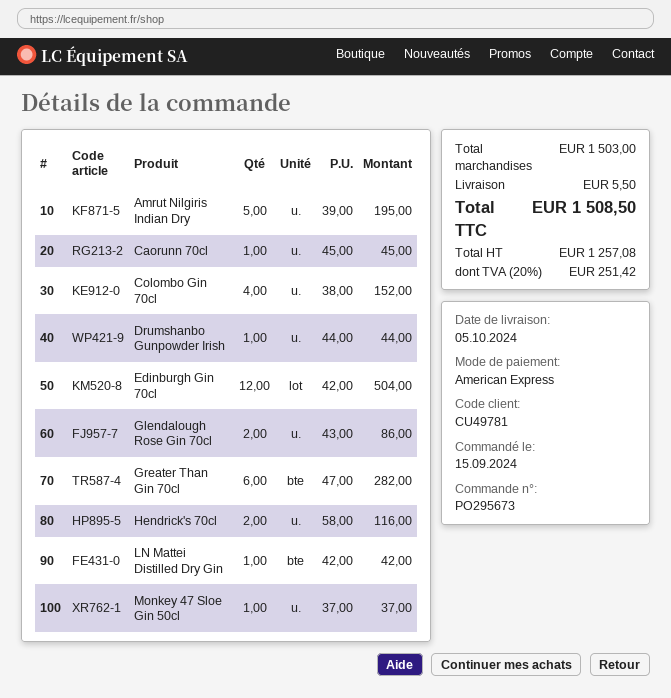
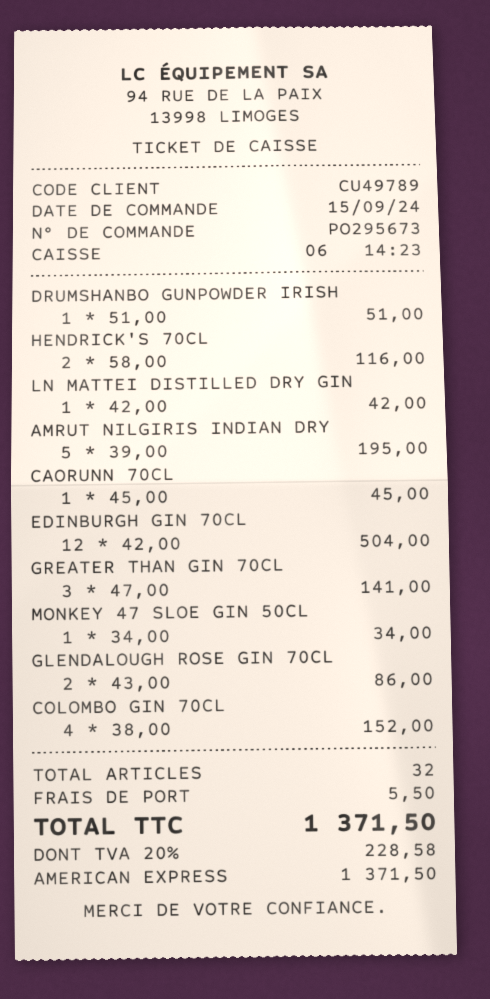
customer number: CU49781 -> CU49789
Drumshanbo Gunpowder Irish: 1 x 44.00 = 44.00 -> 1 x 51.00 = 51.00
Greater Than Gin 70cl: 6 x 47.00 = 282.00 -> 3 x 47.00 = 141.00
Monkey 47 Sloe Gin 50cl: 1 x 37.00 = 37.00 -> 1 x 34.00 = 34.00
tax: 20% = 251.42 -> 20% = 228.58
total: 1508.50 -> 1371.50

